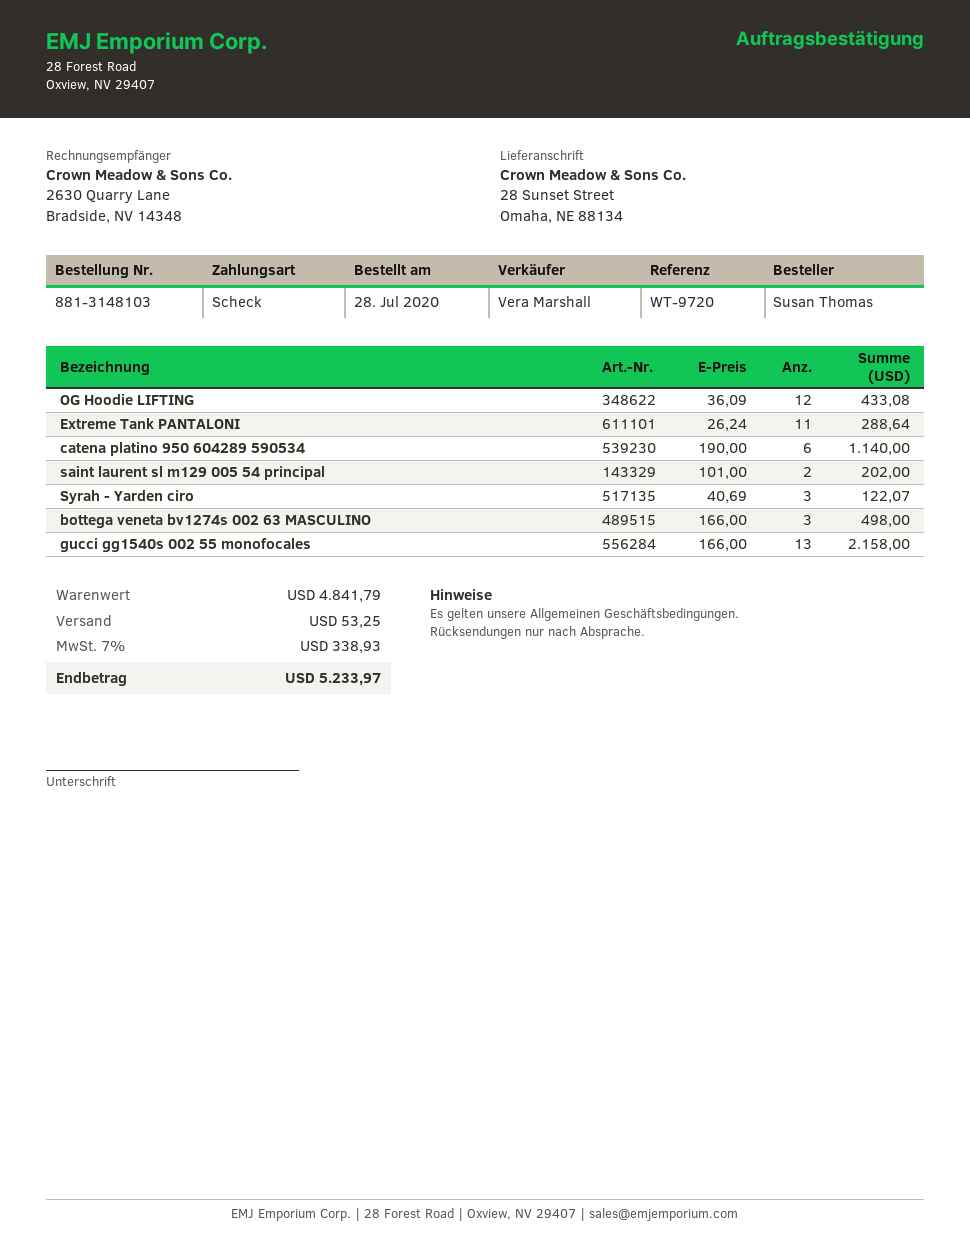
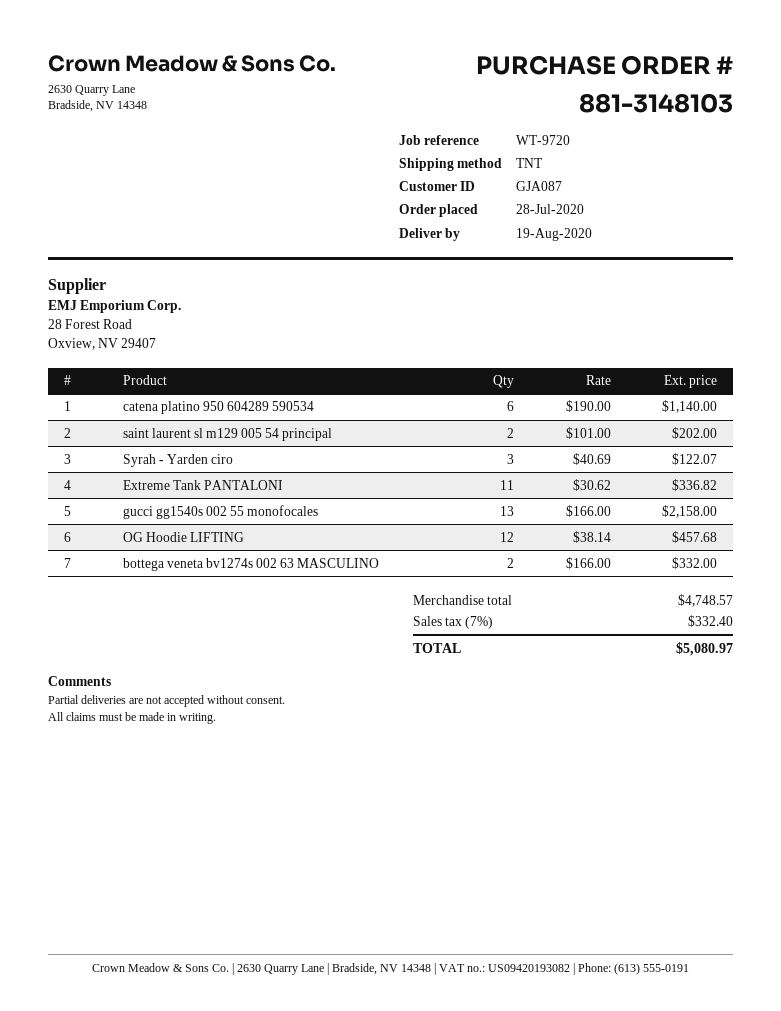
OG Hoodie LIFTING: 12 x 36.09 = 433.08 -> 12 x 38.14 = 457.68
Extreme Tank PANTALONI: 11 x 26.24 = 288.64 -> 11 x 30.62 = 336.82
bottega veneta bv1274s 002 63 MASCULINO: 3 x 166.00 = 498.00 -> 2 x 166.00 = 332.00
subtotal: 4841.79 -> 4748.57
shipping: 53.25 -> none
tax: 7% = 338.93 -> 7% = 332.40
total: 5233.97 -> 5080.97

